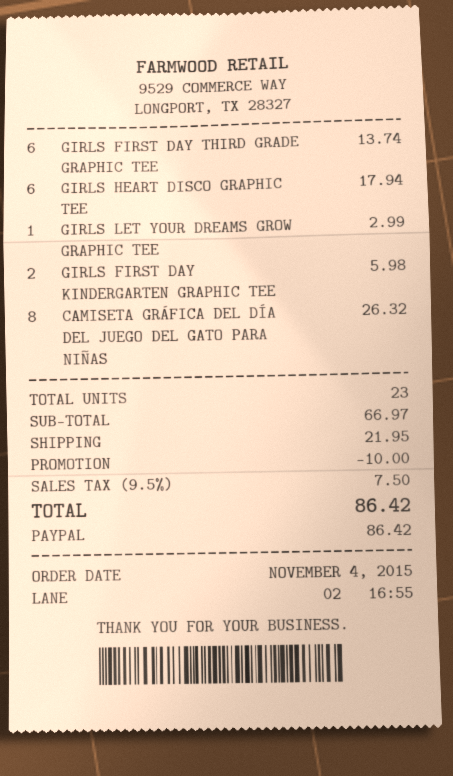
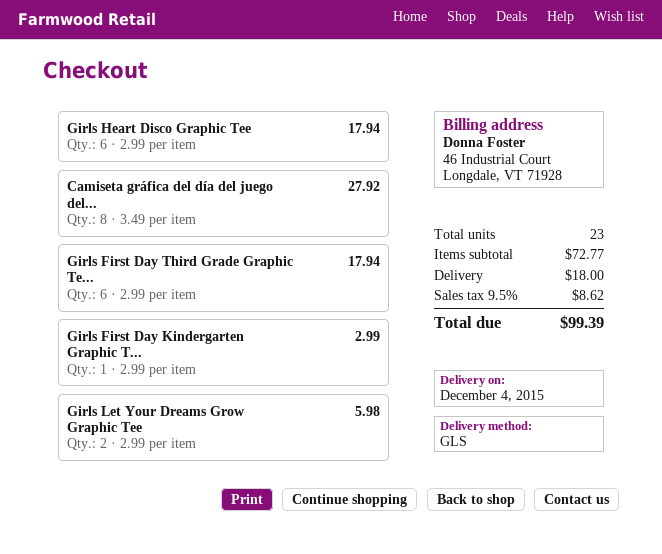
GIRLS FIRST DAY THIRD GRADE GRAPHIC TEE: 6 for 13.74 -> 6 for 17.94
GIRLS LET YOUR DREAMS GROW GRAPHIC TEE: 1 for 2.99 -> 2 for 5.98
GIRLS FIRST DAY KINDERGARTEN GRAPHIC TEE: 2 for 5.98 -> 1 for 2.99
CAMISETA GRÁFICA DEL DÍA DEL JUEGO DEL GATO PARA NIÑAS: 8 for 26.32 -> 8 for 27.92
subtotal: 66.97 -> 72.77
discount: 10.00 -> none
shipping: 21.95 -> 18.00
tax: 9.5% = 7.50 -> 9.5% = 8.62
total: 86.42 -> 99.39

